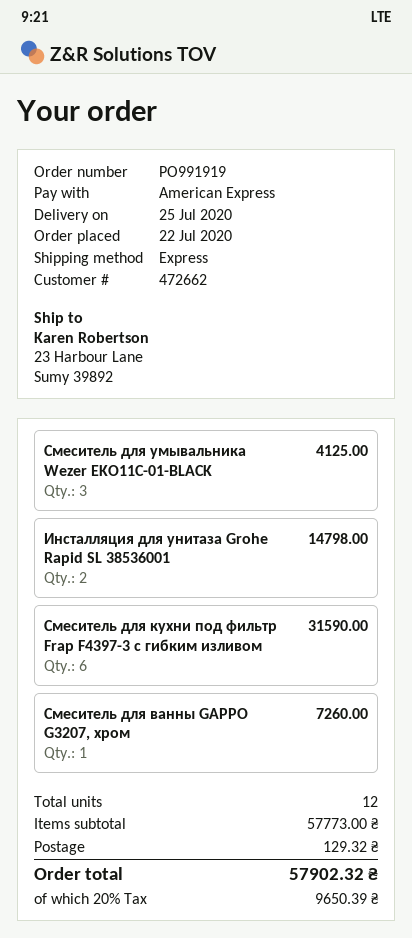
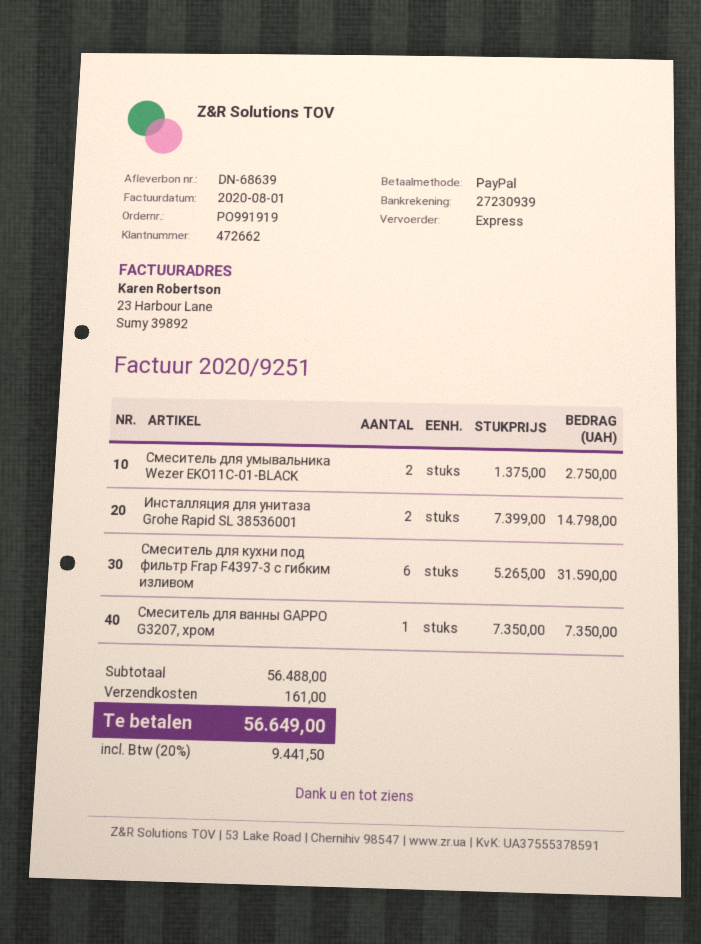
payment method: American Express -> PayPal
Смеситель для умывальника Wezer EKO11C-01-BLACK: 3 for 4125.00 -> 2 for 2750.00
Смеситель для ванны GAPPO G3207, хром: 1 for 7260.00 -> 1 for 7350.00
subtotal: 57773.00 -> 56488.00
shipping: 129.32 -> 161.00
tax: 20% = 9650.39 -> 20% = 9441.50
total: 57902.32 -> 56649.00

